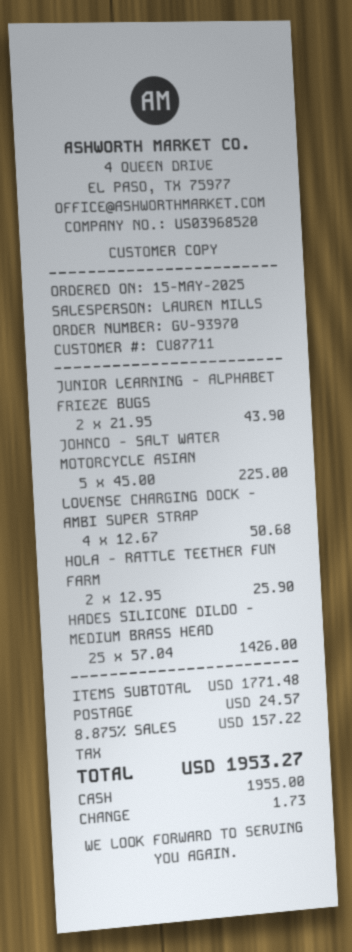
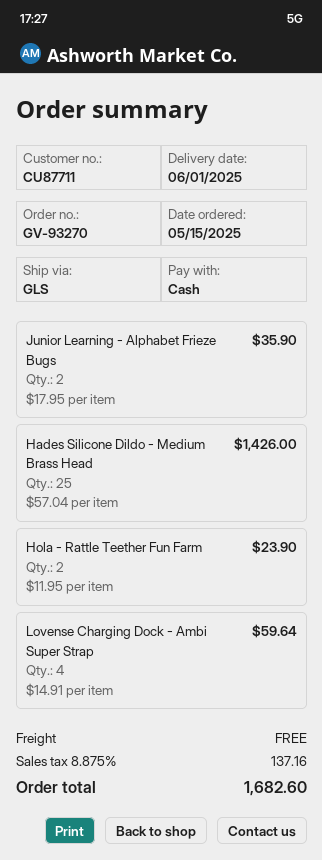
order number: GV-93970 -> GV-93270
JUNIOR LEARNING - ALPHABET FRIEZE BUGS: 2 x 21.95 = 43.90 -> 2 x 17.95 = 35.90
JOHNCO - SALT WATER MOTORCYCLE ASIAN: 5 x 45.00 = 225.00 -> none
LOVENSE CHARGING DOCK - AMBI SUPER STRAP: 4 x 12.67 = 50.68 -> 4 x 14.91 = 59.64
HOLA - RATTLE TEETHER FUN FARM: 2 x 12.95 = 25.90 -> 2 x 11.95 = 23.90
shipping: 24.57 -> 0.00
tax: 8.875% = 157.22 -> 8.875% = 137.16
total: 1953.27 -> 1682.60

